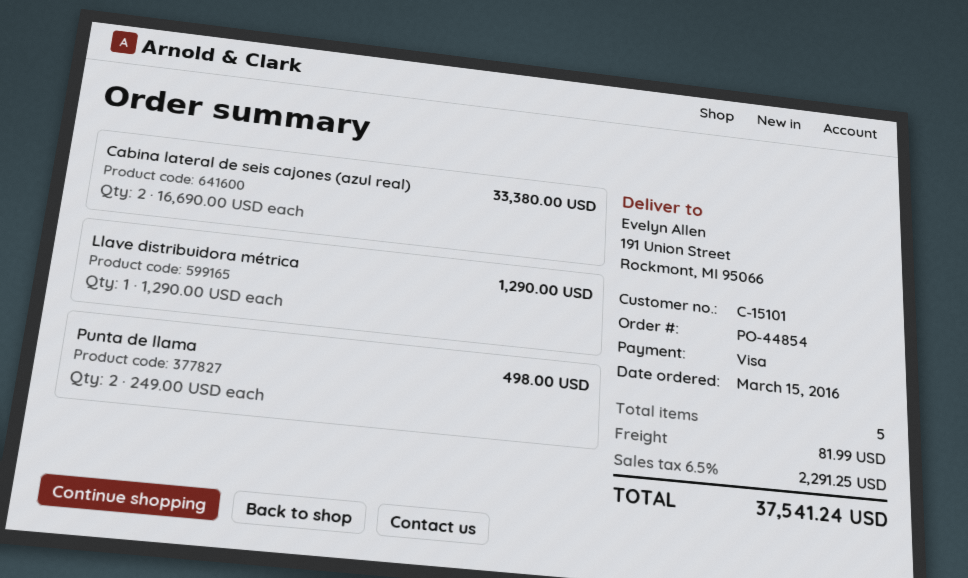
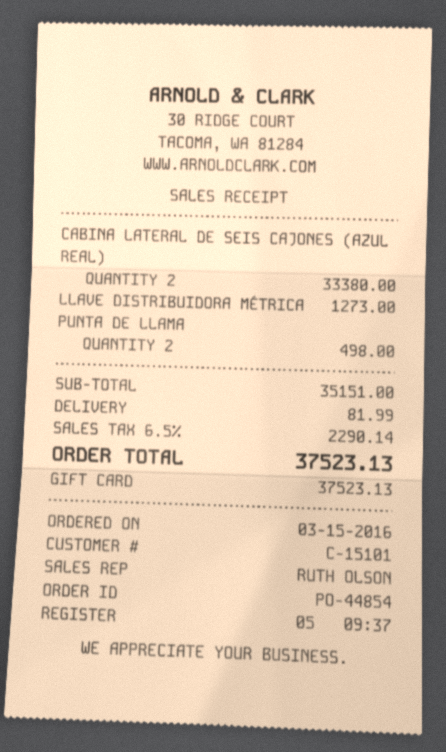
payment method: Visa -> gift card
Llave distribuidora métrica: 1 for 1290.00 -> 1 for 1273.00
tax: 6.5% = 2291.25 -> 6.5% = 2290.14
total: 37541.24 -> 37523.13

